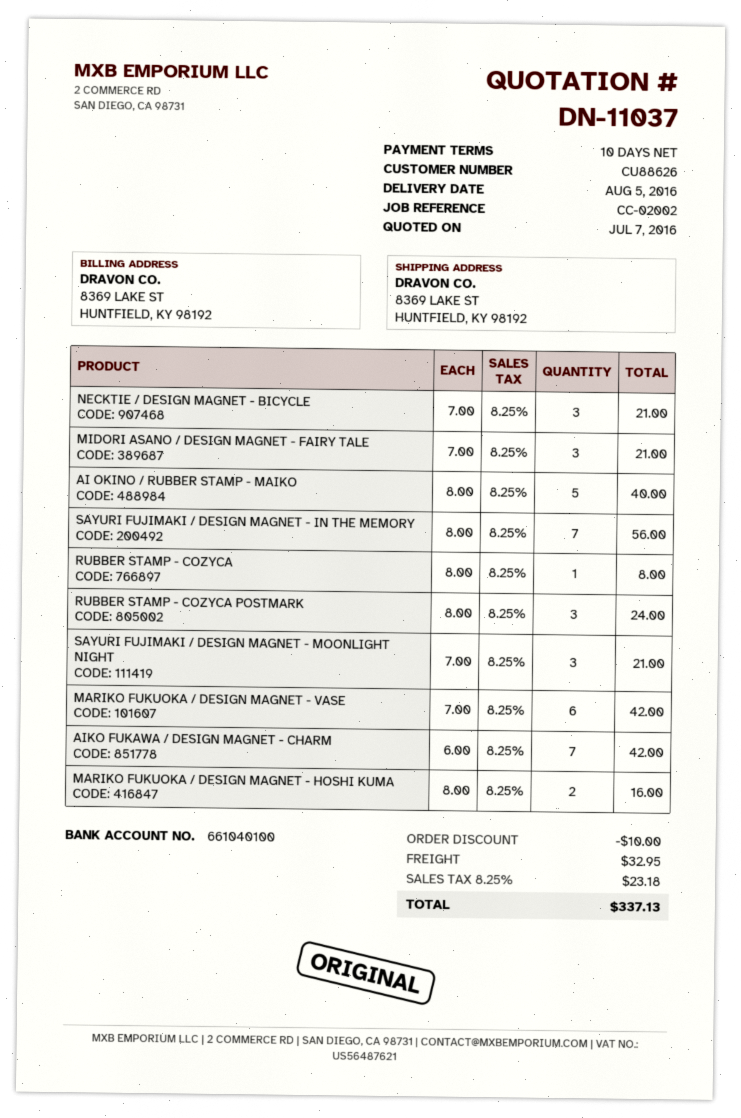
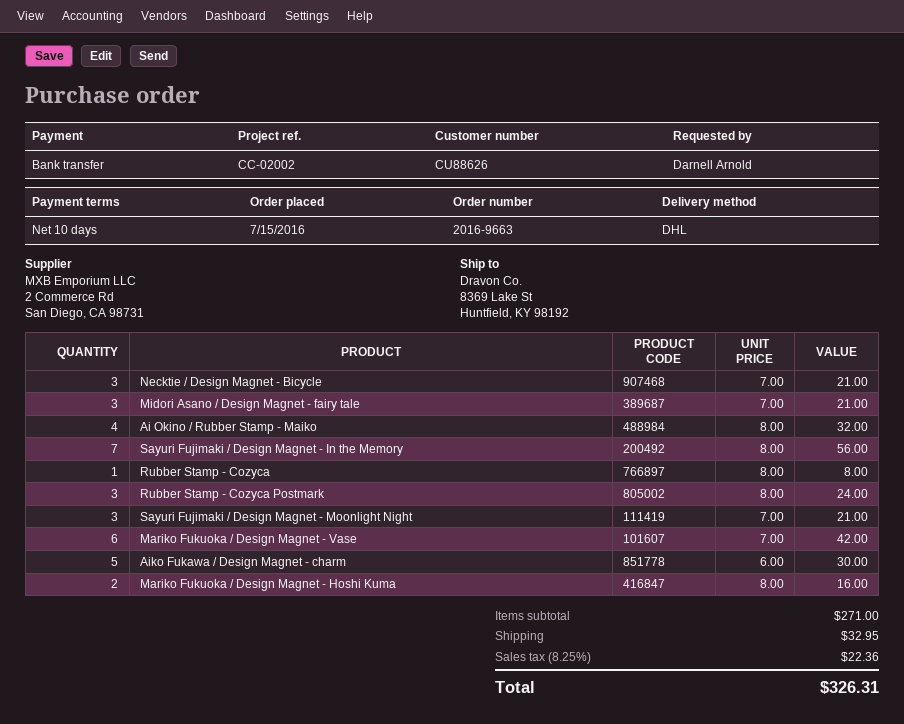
AI OKINO / RUBBER STAMP - MAIKO: 5 x 8.00 = 40.00 -> 4 x 8.00 = 32.00
AIKO FUKAWA / DESIGN MAGNET - CHARM: 7 x 6.00 = 42.00 -> 5 x 6.00 = 30.00
discount: 10.00 -> none
tax: 8.25% = 23.18 -> 8.25% = 22.36
total: 337.13 -> 326.31

